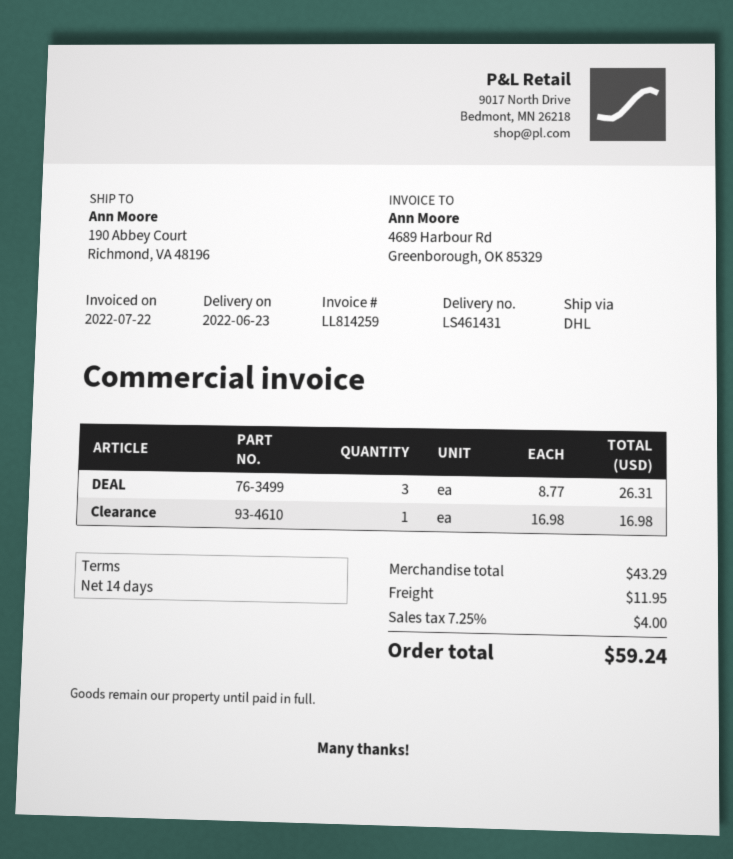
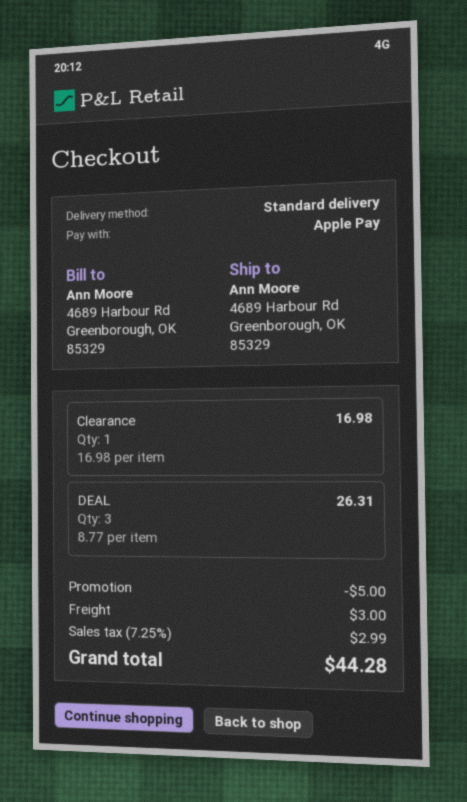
shipping method: DHL -> standard
ship to: 190 Abbey Court, Richmond, VA 48196 -> 4689 Harbour Rd, Greenborough, OK 85329
discount: none -> 5.00
shipping: 11.95 -> 3.00
tax: 7.25% = 4.00 -> 7.25% = 2.99
total: 59.24 -> 44.28

